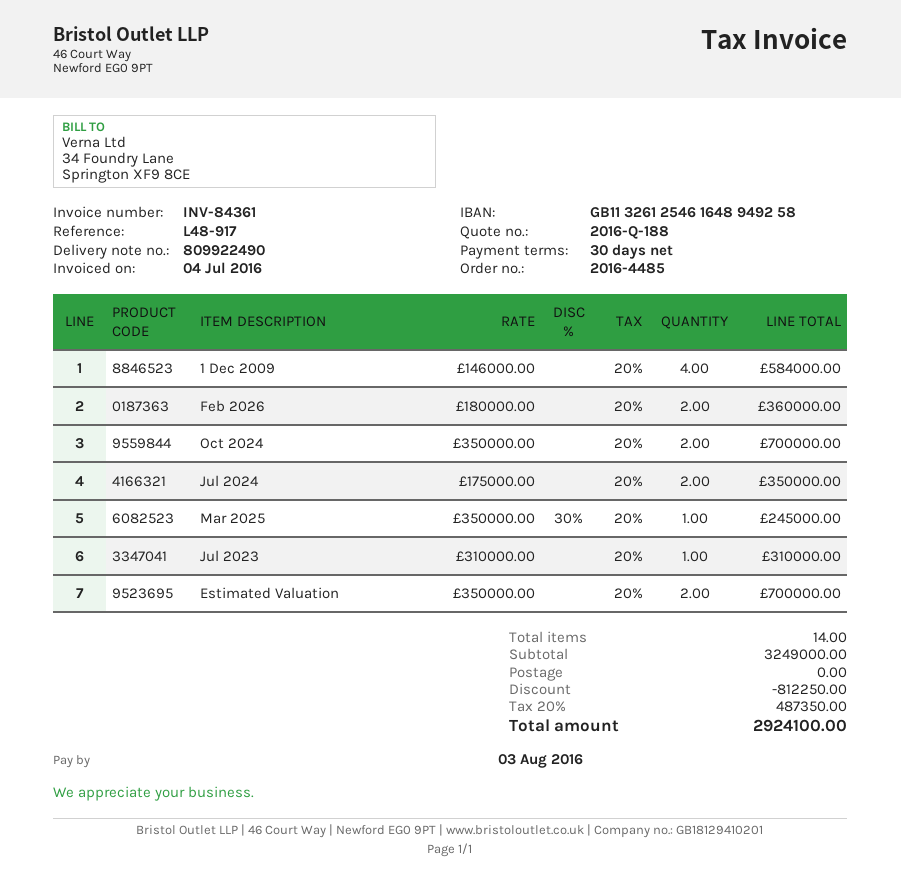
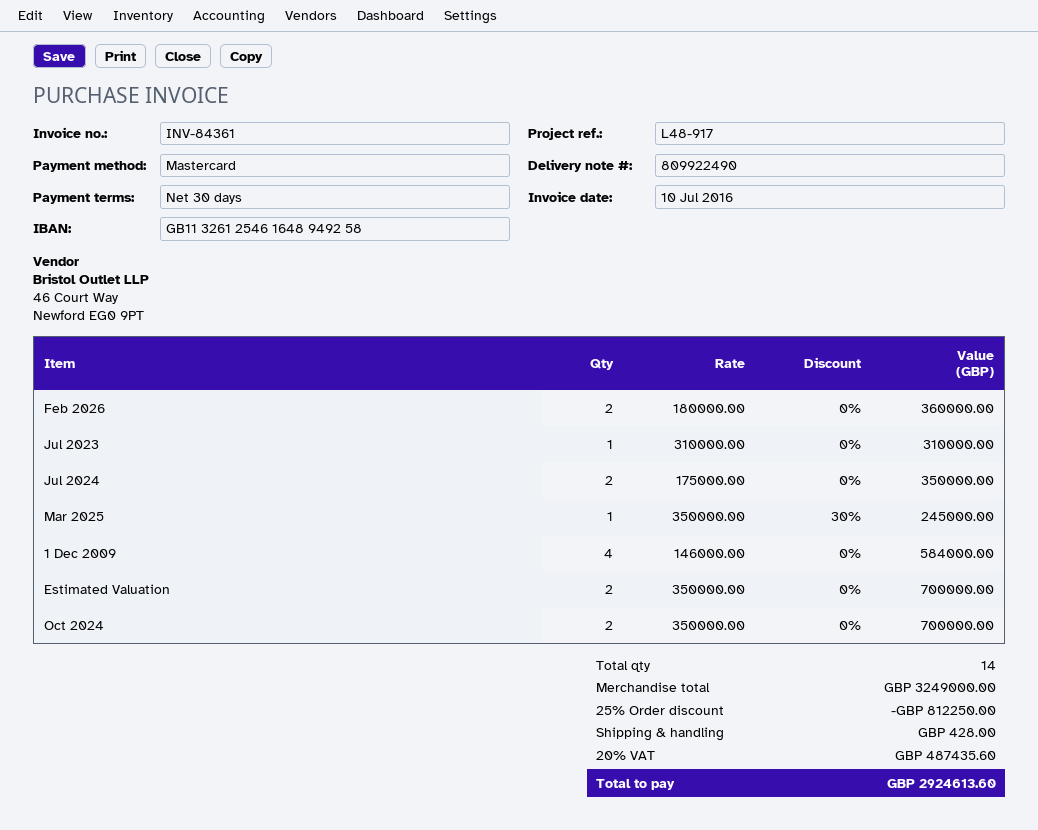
invoice date: 2016-07-04 -> 2016-07-10
shipping: 0.00 -> 428.00
tax: 20% = 487350.00 -> 20% = 487435.60
total: 2924100.00 -> 2924613.60

